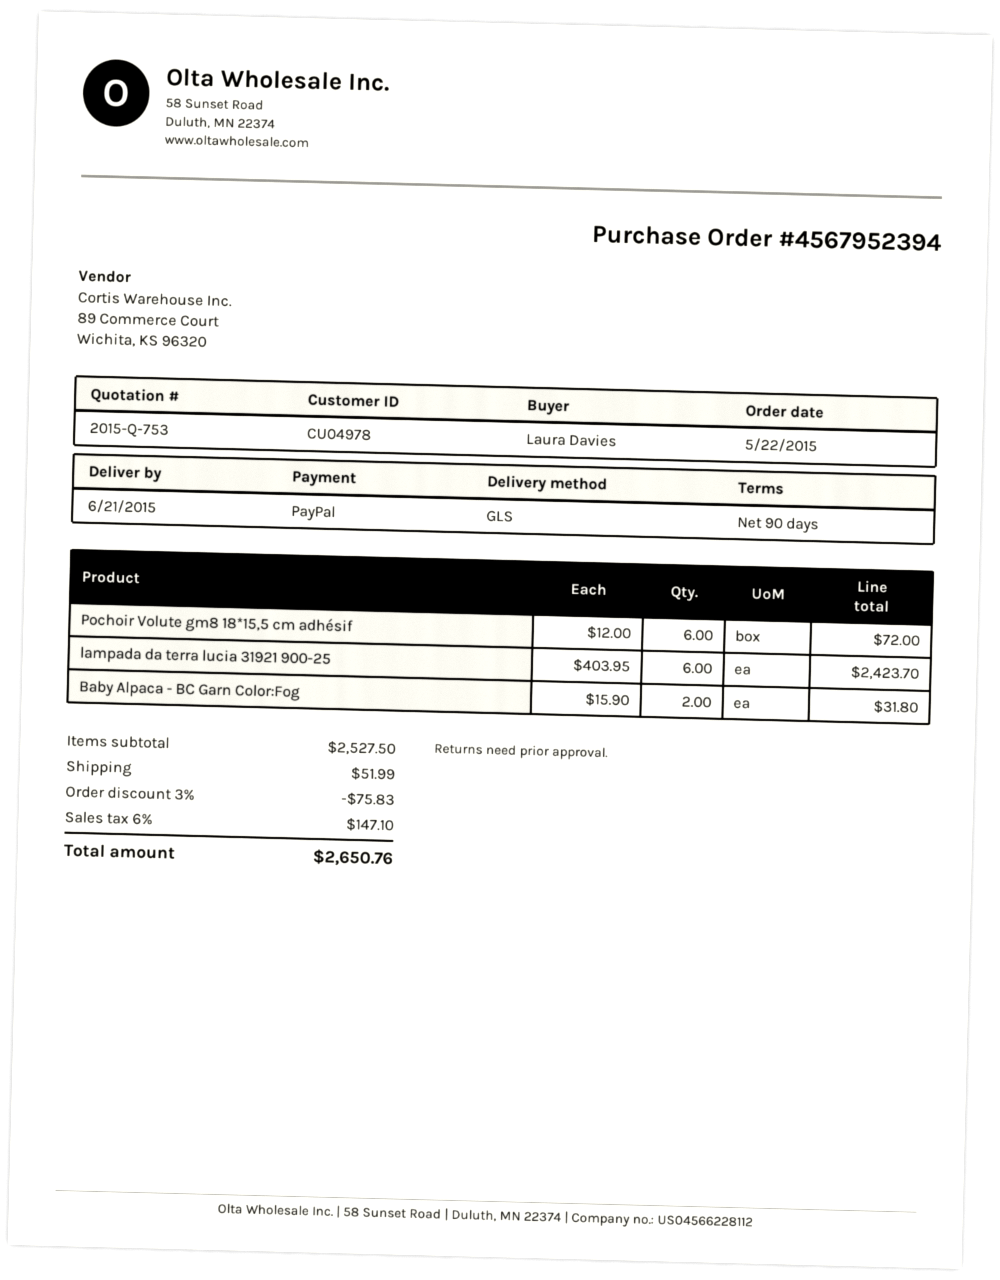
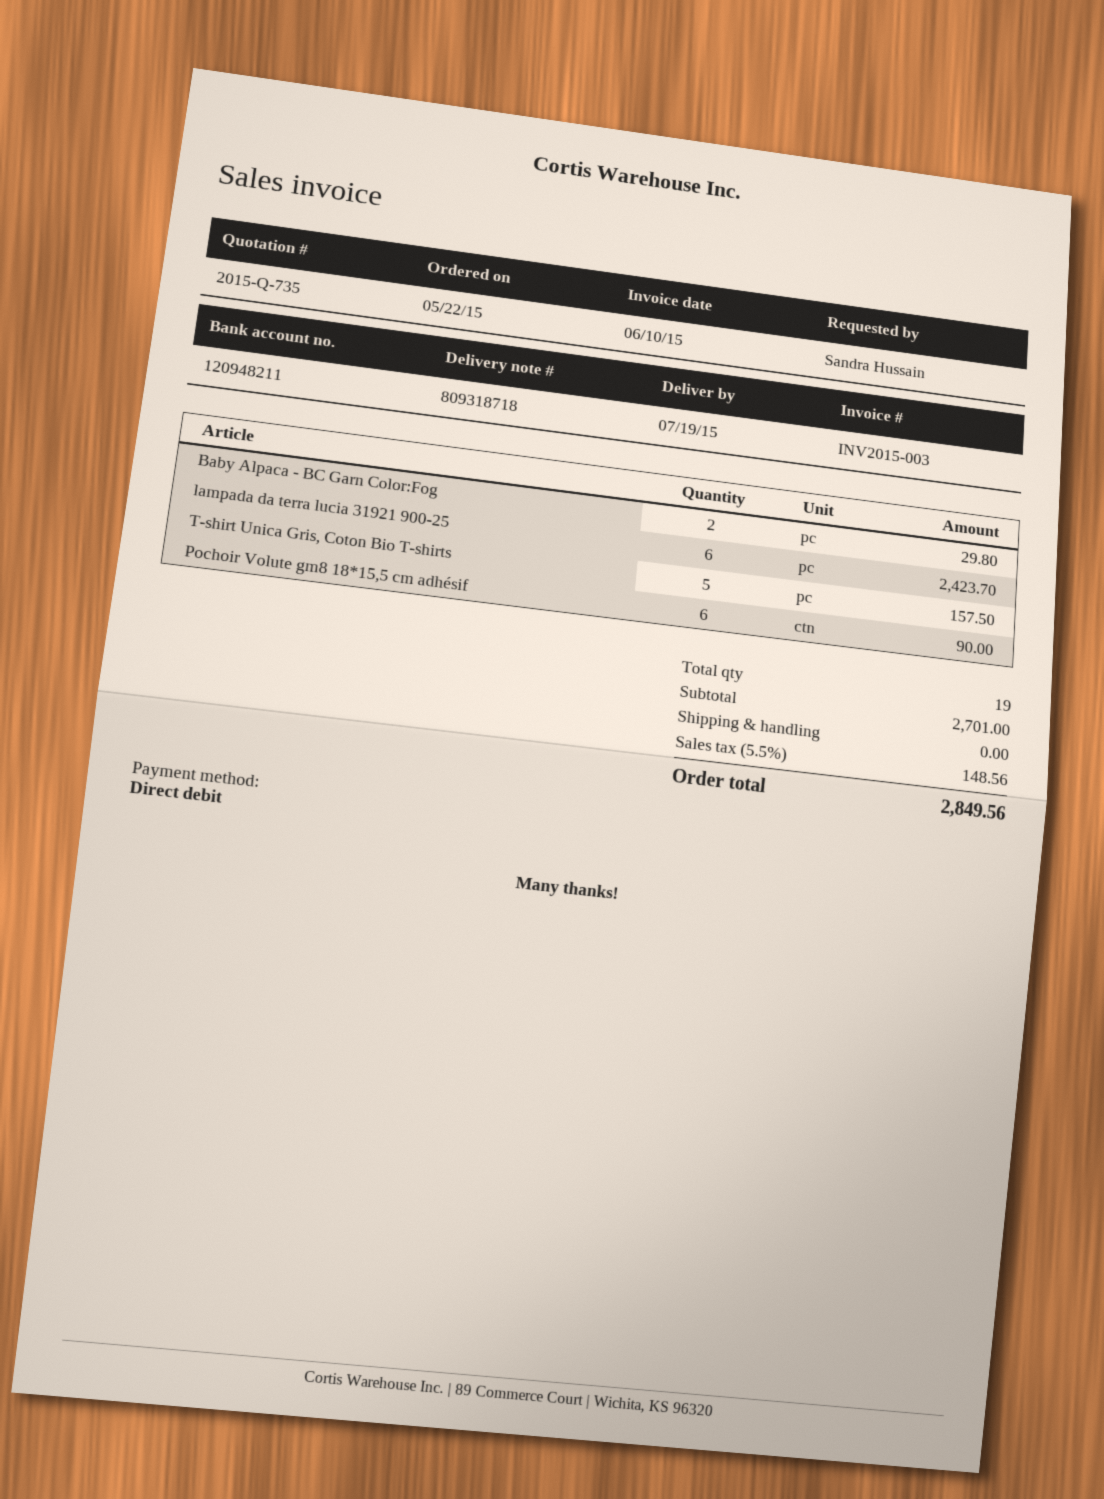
quote number: 2015-Q-753 -> 2015-Q-735
delivery date: 2015-06-21 -> 2015-07-19
ordered by: Laura Davies -> Sandra Hussain
payment method: PayPal -> direct debit
Pochoir Volute gm8 18*15,5 cm adhésif: 6 for 72.00 -> 6 for 90.00
Baby Alpaca - BC Garn Color:Fog: 2 for 31.80 -> 2 for 29.80
T-shirt Unica Gris, Coton Bio T-shirts: none -> 5 for 157.50
subtotal: 2527.50 -> 2701.00
discount: 3% = 75.83 -> none
shipping: 51.99 -> 0.00
tax: 6% = 147.10 -> 5.5% = 148.56
total: 2650.76 -> 2849.56

